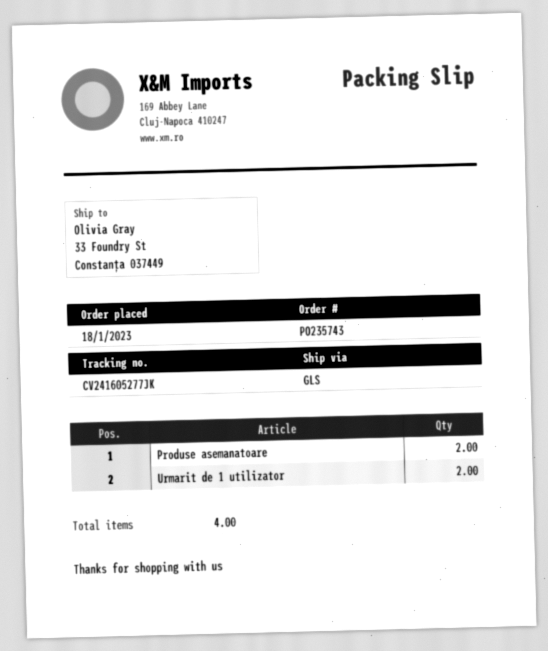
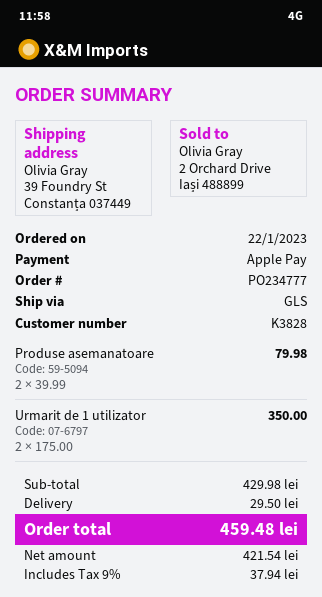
order number: PO235743 -> PO234777
order date: 2023-01-18 -> 2023-01-22
ship to: 33 Foundry St, Constanța 037449 -> 39 Foundry St, Constanța 037449

